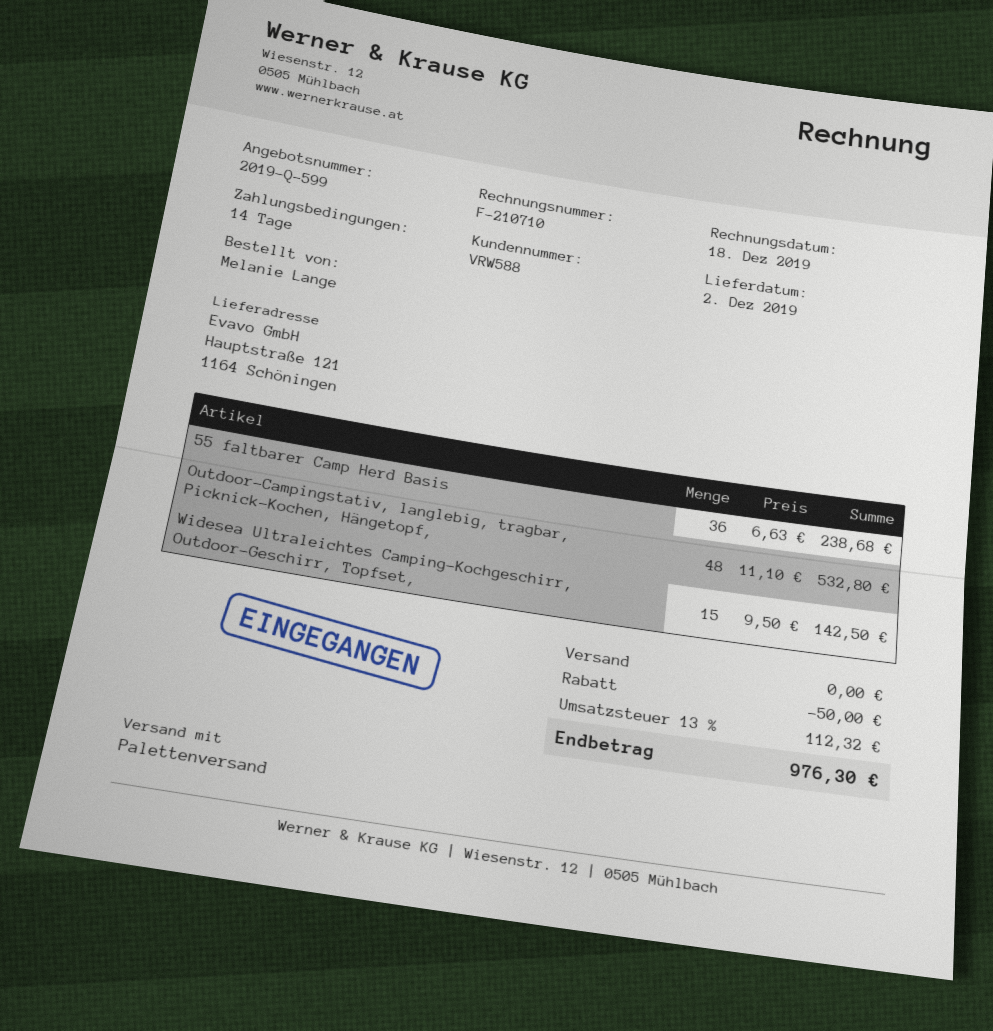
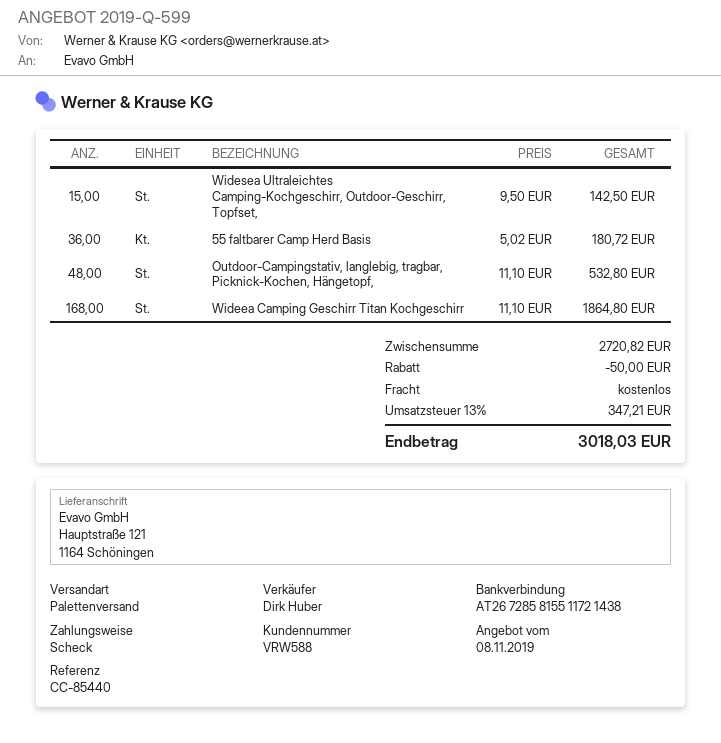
55 faltbarer Camp Herd Basis: 36 x 6.63 = 238.68 -> 36 x 5.02 = 180.72
Wideea Camping Geschirr Titan Kochgeschirr: none -> 168 x 11.10 = 1864.80
tax: 13% = 112.32 -> 13% = 347.21
total: 976.30 -> 3018.03

